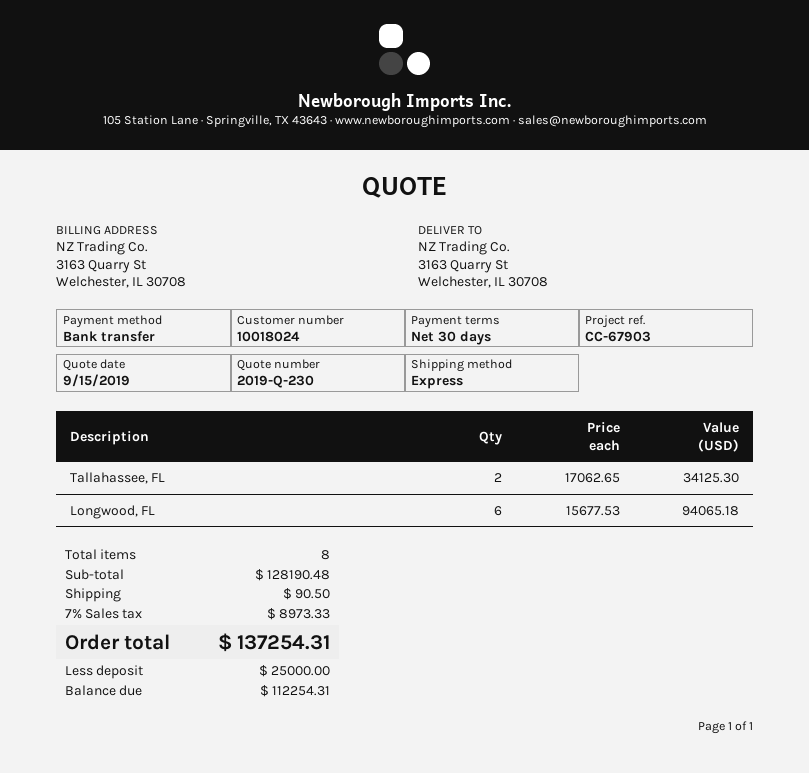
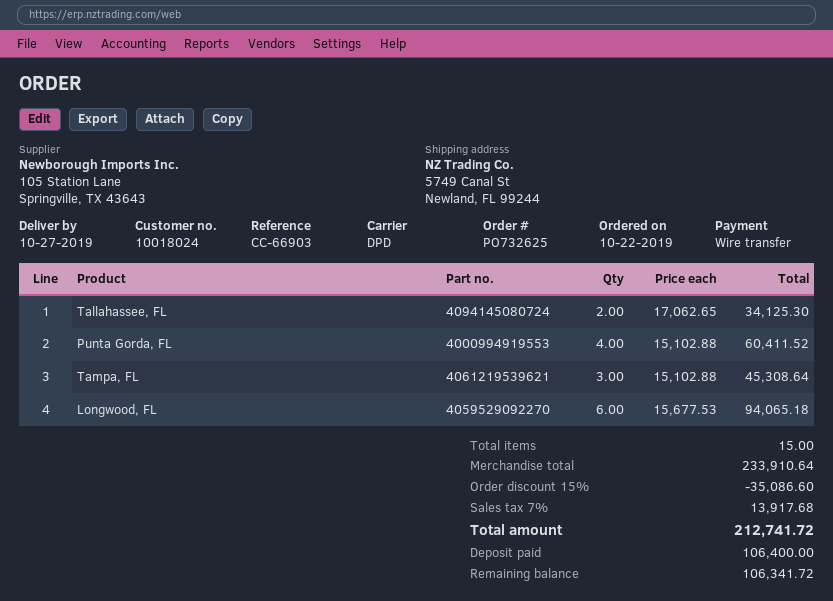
reference: CC-67903 -> CC-66903
shipping method: express -> DPD
ship to: 3163 Quarry St, Welchester, IL 30708 -> 5749 Canal St, Newland, FL 99244
Punta Gorda, FL: none -> 4 x 15102.88 = 60411.52
Tampa, FL: none -> 3 x 15102.88 = 45308.64
total quantity: 8 -> 15
subtotal: 128190.48 -> 233910.64
discount: none -> 15% = 35086.60
shipping: 90.50 -> none
tax: 7% = 8973.33 -> 7% = 13917.68
total: 137254.31 -> 212741.72
deposit: 25000.00 -> 106400.00
balance: 112254.31 -> 106341.72

